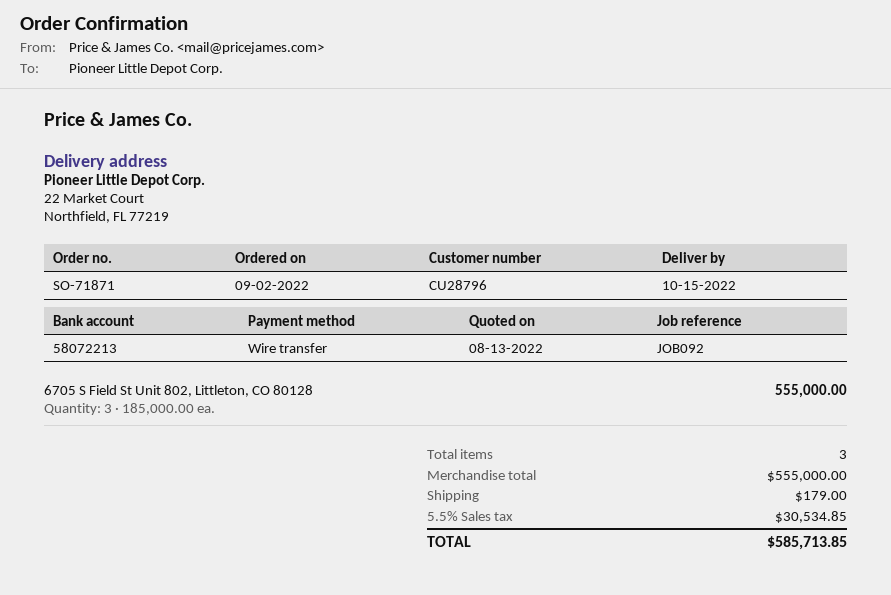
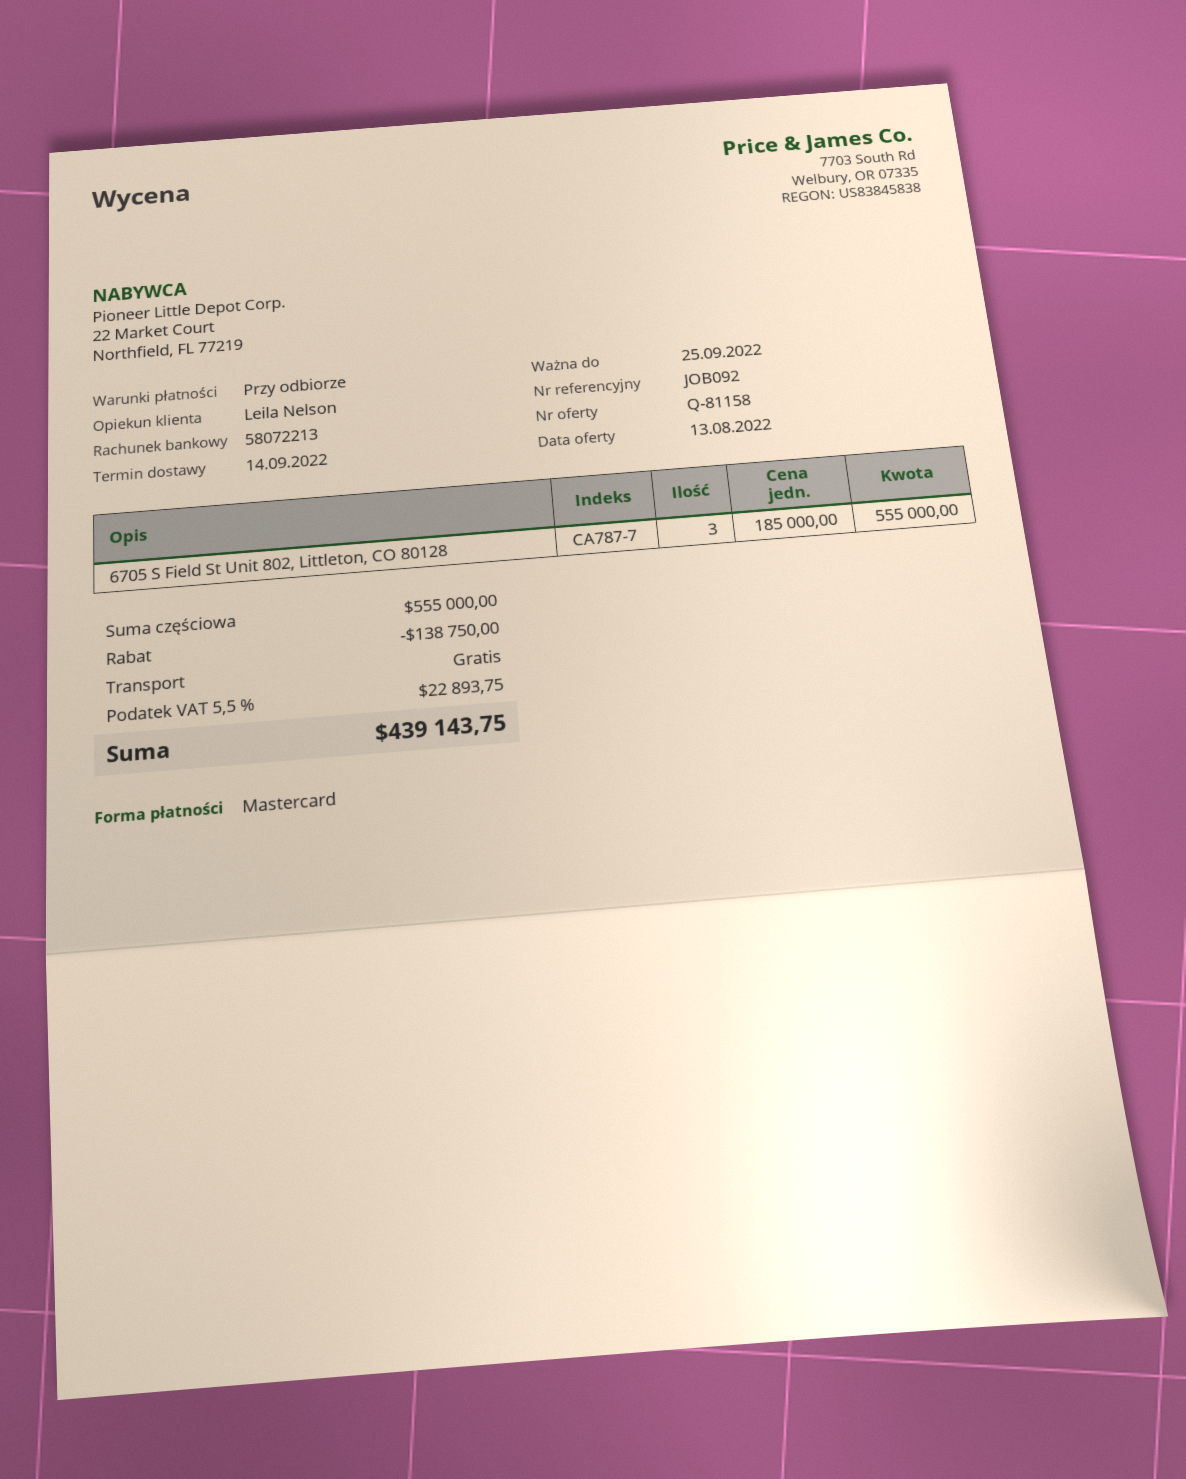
delivery date: 2022-10-15 -> 2022-09-14
payment method: bank transfer -> Mastercard
discount: none -> 138750.00
shipping: 179.00 -> 0.00
tax: 5.5% = 30534.85 -> 5.5% = 22893.75
total: 585713.85 -> 439143.75

